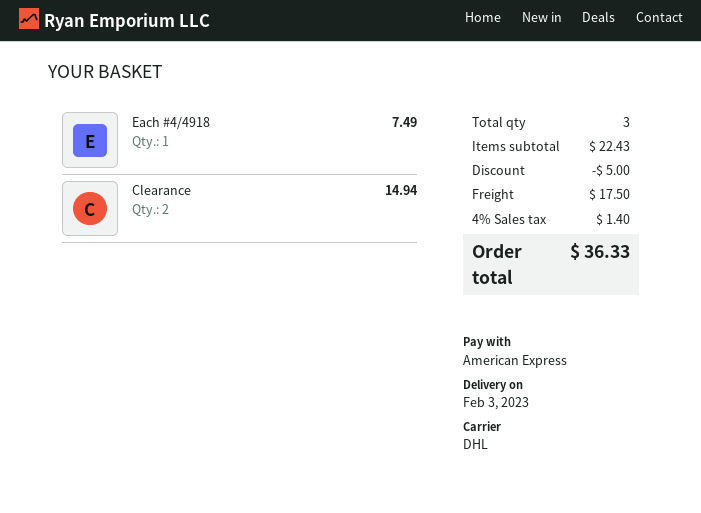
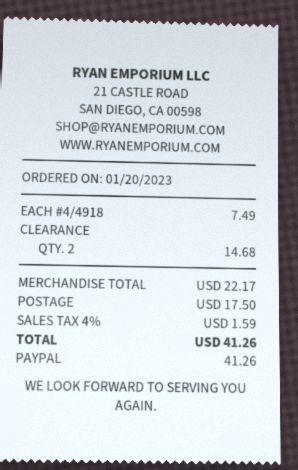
payment method: American Express -> PayPal
Clearance: 2 for 14.94 -> 2 for 14.68
subtotal: 22.43 -> 22.17
discount: 5.00 -> none
tax: 4% = 1.40 -> 4% = 1.59
total: 36.33 -> 41.26

